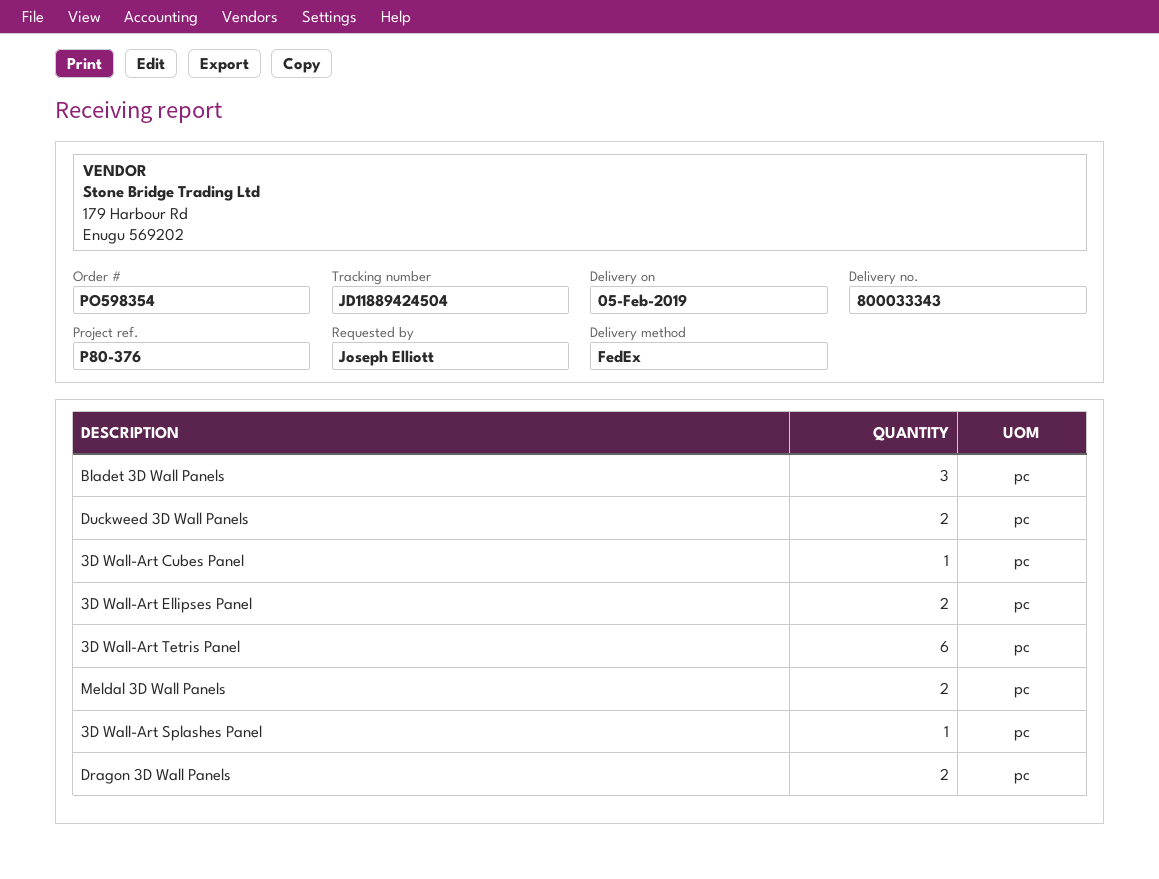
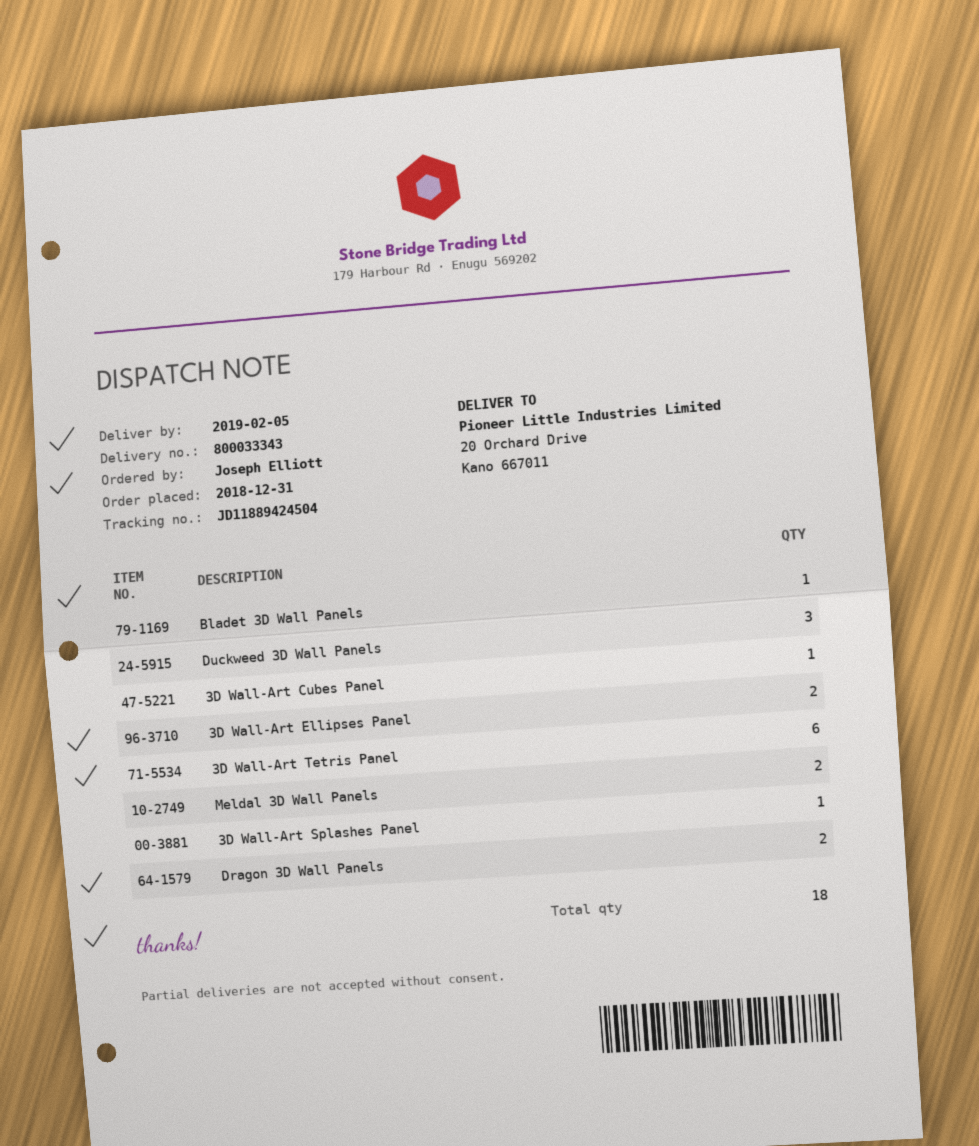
Bladet 3D Wall Panels: 3 -> 1
Duckweed 3D Wall Panels: 2 -> 3

